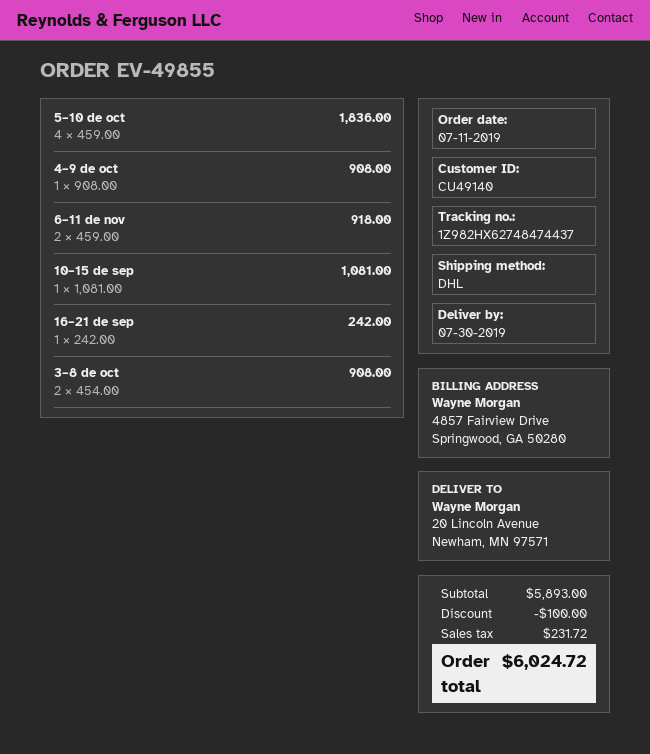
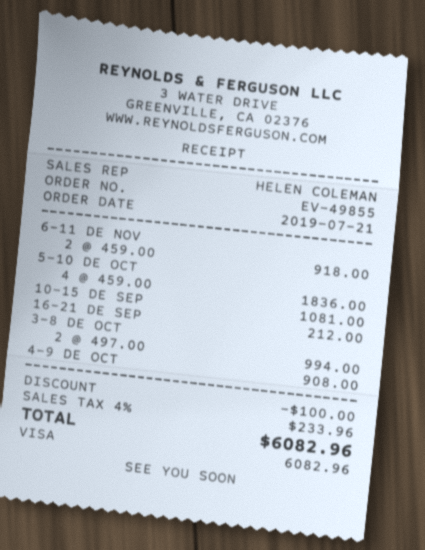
order date: 2019-07-11 -> 2019-07-21
16–21 de sep: 1 x 242.00 = 242.00 -> 1 x 212.00 = 212.00
3–8 de oct: 2 x 454.00 = 908.00 -> 2 x 497.00 = 994.00
tax: 231.72 -> 233.96
total: 6024.72 -> 6082.96

